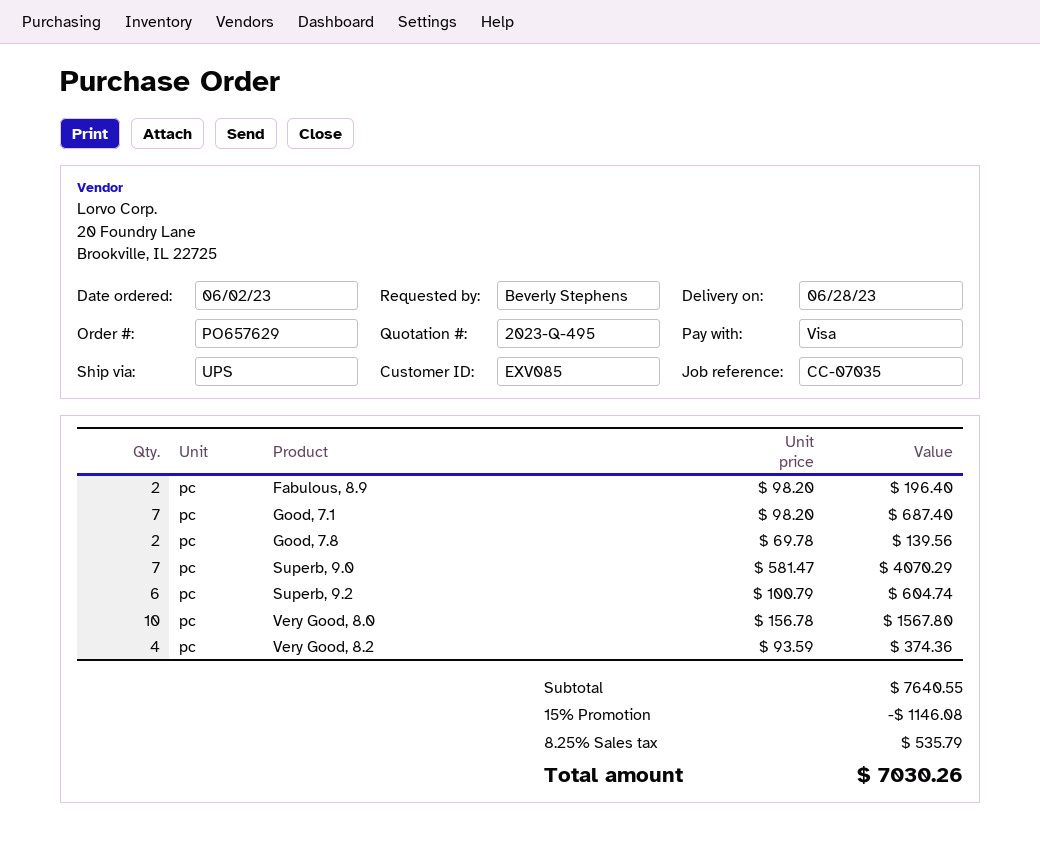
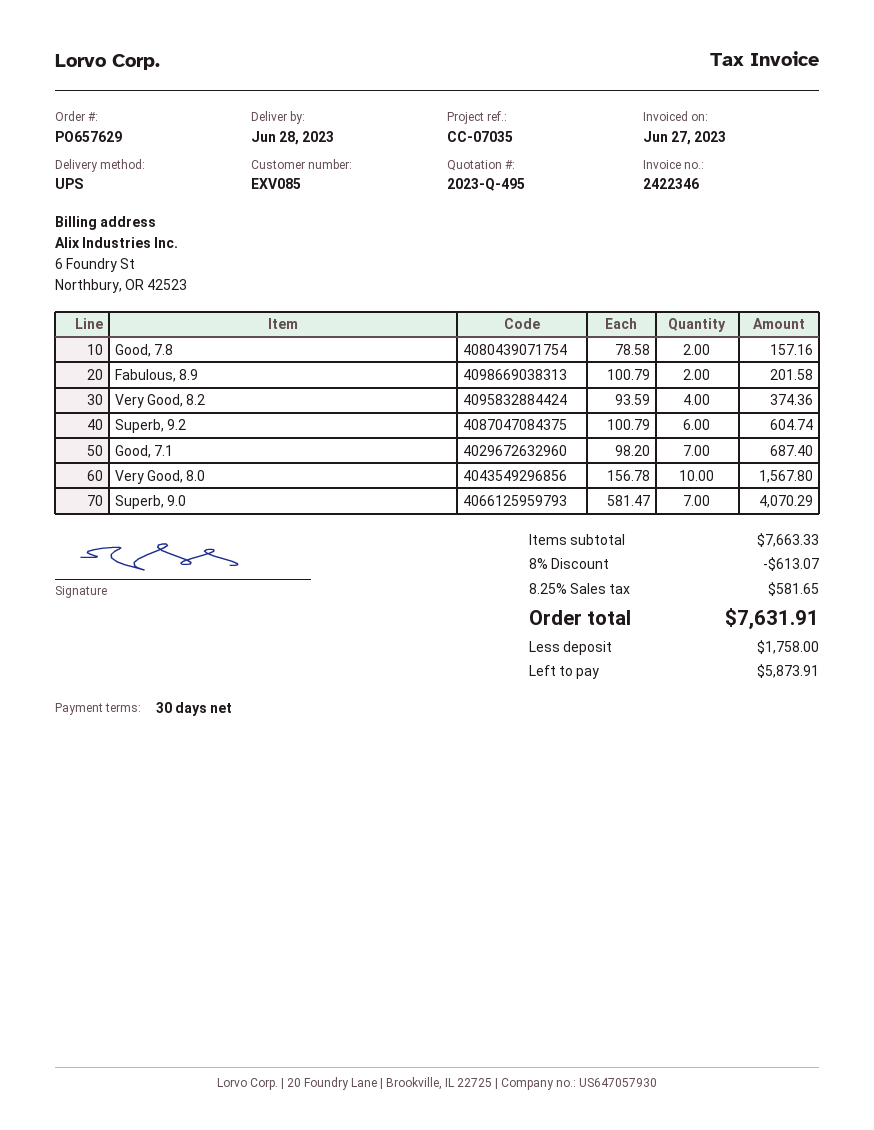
Fabulous, 8.9: 2 x 98.20 = 196.40 -> 2 x 100.79 = 201.58
Good, 7.8: 2 x 69.78 = 139.56 -> 2 x 78.58 = 157.16
subtotal: 7640.55 -> 7663.33
discount: 15% = 1146.08 -> 8% = 613.07
tax: 8.25% = 535.79 -> 8.25% = 581.65
total: 7030.26 -> 7631.91

